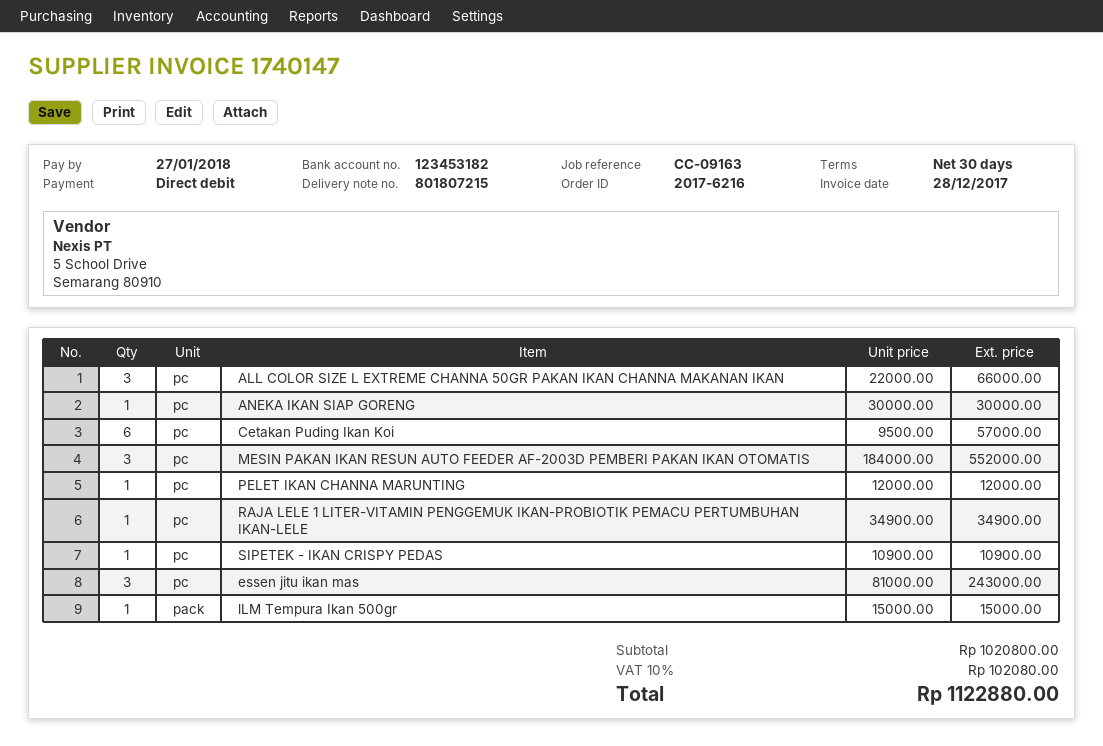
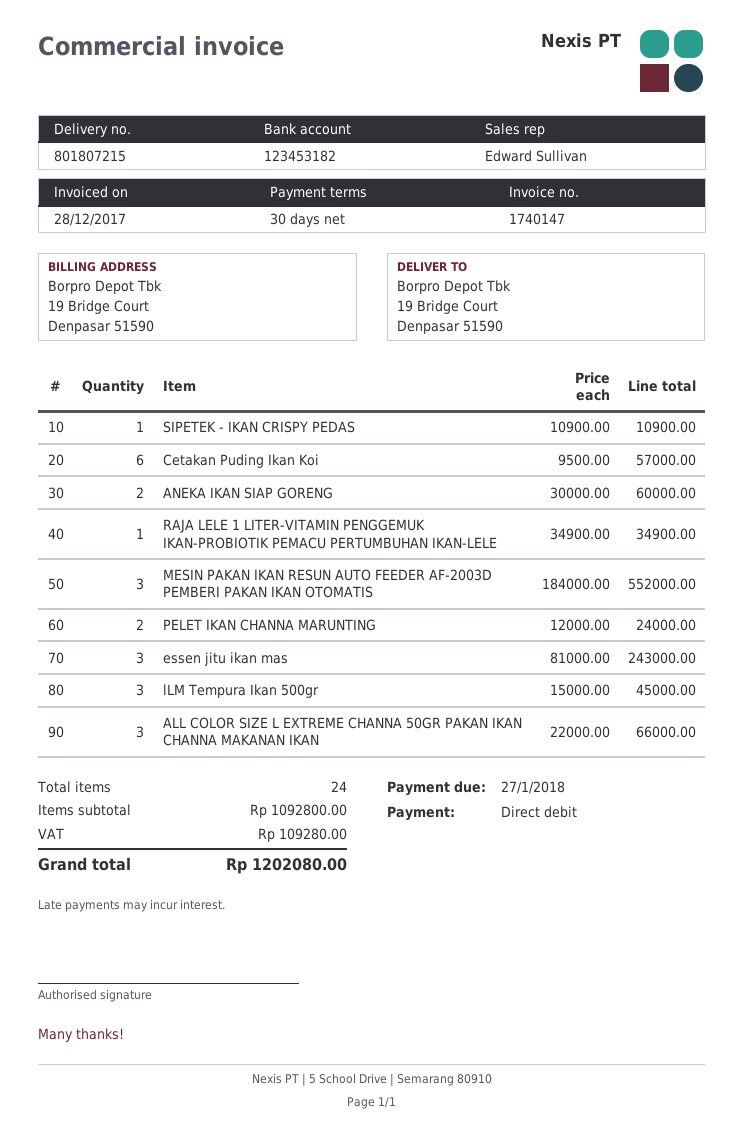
ANEKA IKAN SIAP GORENG: 1 x 30000.00 = 30000.00 -> 2 x 30000.00 = 60000.00
PELET IKAN CHANNA MARUNTING: 1 x 12000.00 = 12000.00 -> 2 x 12000.00 = 24000.00
lLM Tempura Ikan 500gr: 1 x 15000.00 = 15000.00 -> 3 x 15000.00 = 45000.00
subtotal: 1020800.00 -> 1092800.00
tax: 102080.00 -> 109280.00
total: 1122880.00 -> 1202080.00

